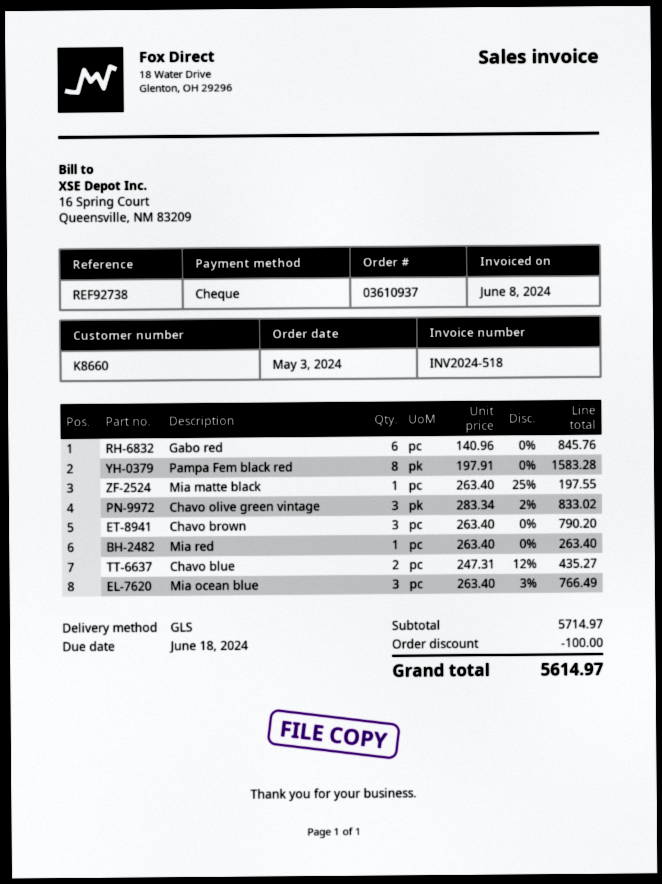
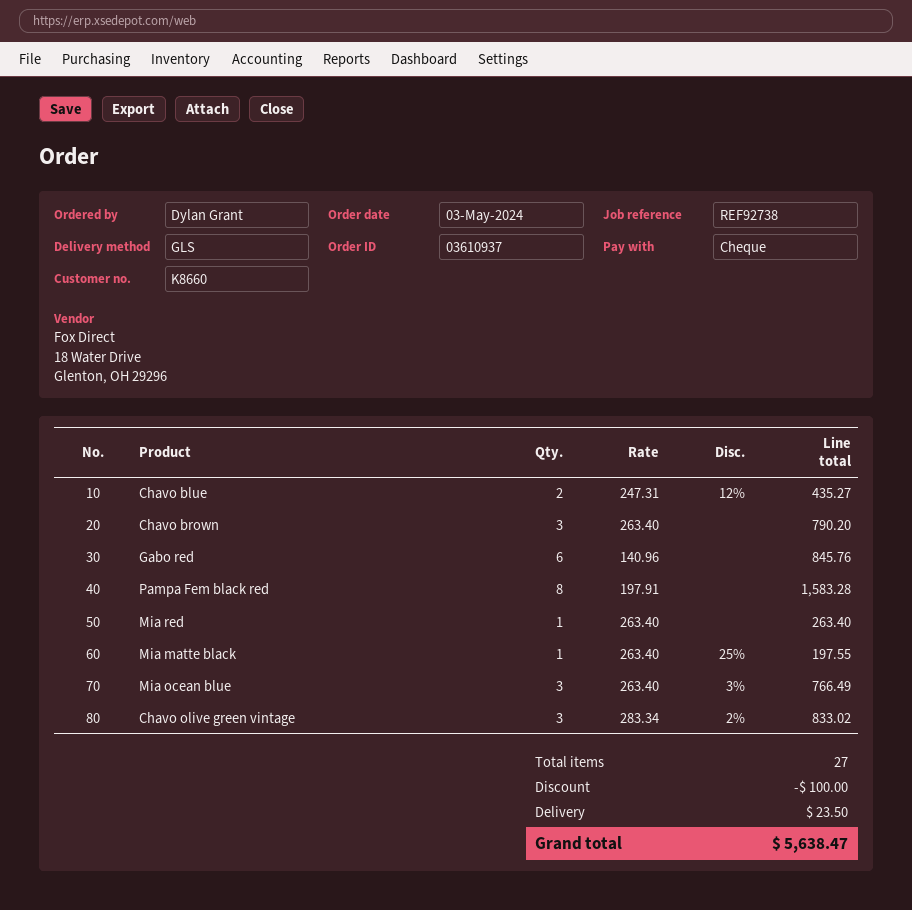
shipping: none -> 23.50
total: 5614.97 -> 5638.47

